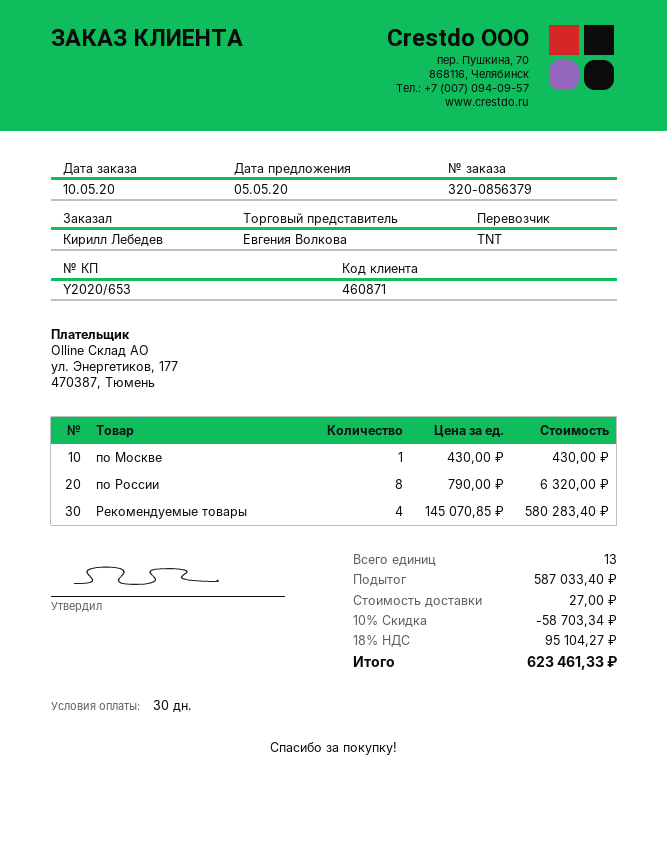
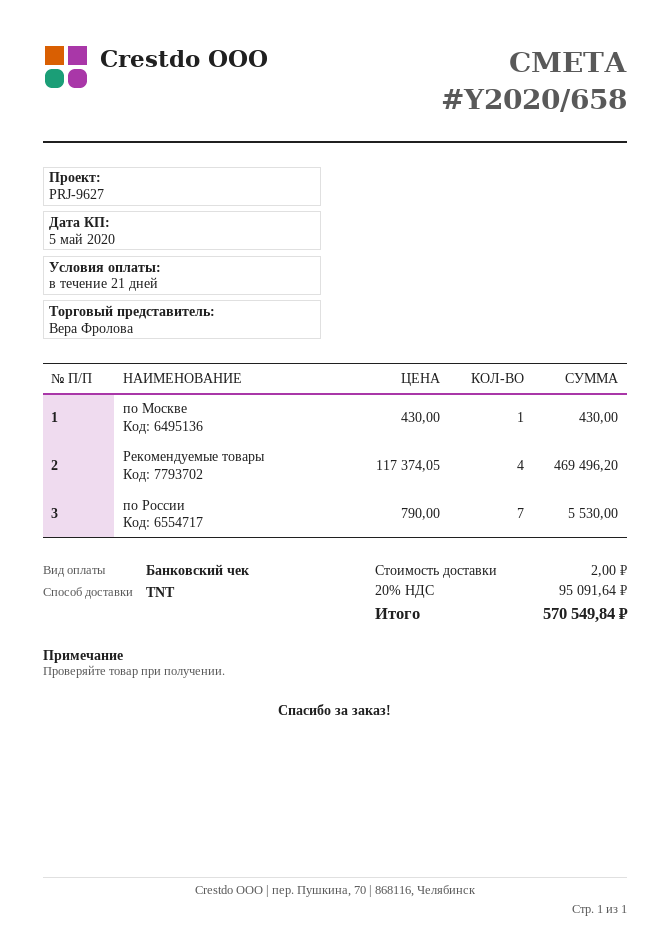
quote number: Y2020/653 -> Y2020/658
payment terms: 30 days -> 21 days
sales rep: Евгения Волкова -> Вера Фролова
по России: 8 x 790.00 = 6320.00 -> 7 x 790.00 = 5530.00
Рекомендуемые товары: 4 x 145070.85 = 580283.40 -> 4 x 117374.05 = 469496.20
discount: 10% = 58703.34 -> none
shipping: 27.00 -> 2.00
tax: 18% = 95104.27 -> 20% = 95091.64
total: 623461.33 -> 570549.84

